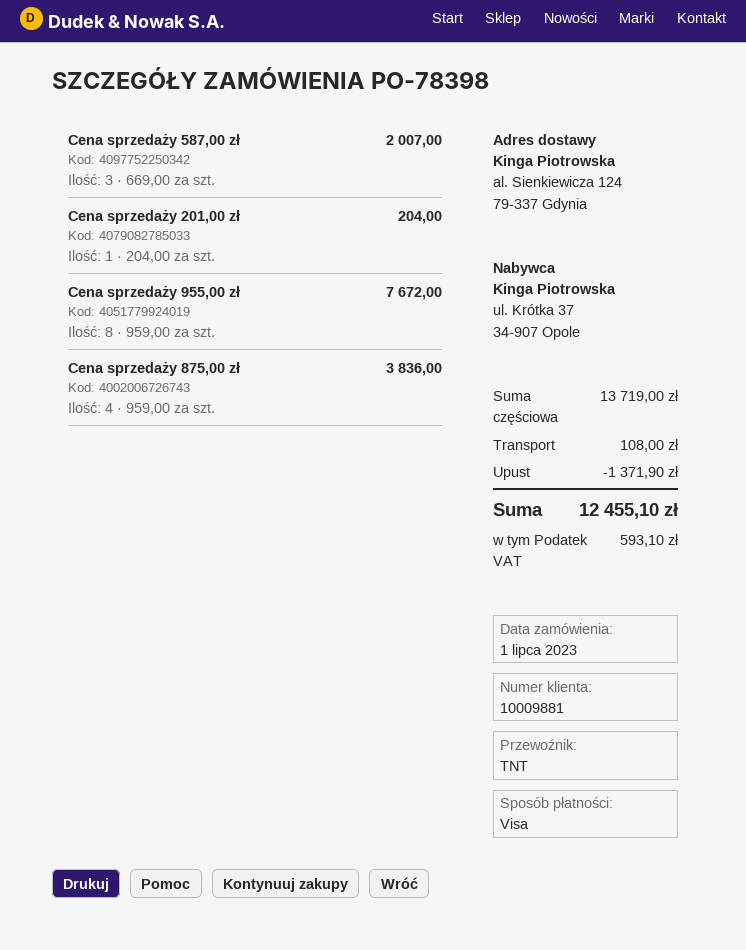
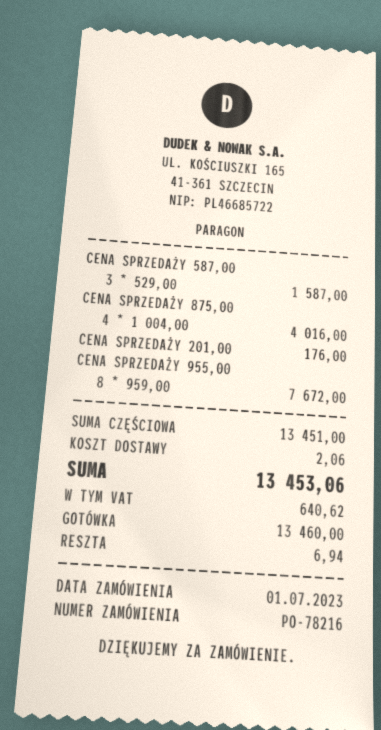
order number: PO-78398 -> PO-78216
payment method: Visa -> cash
Cena sprzedaży 587,00 zł: 3 x 669.00 = 2007.00 -> 3 x 529.00 = 1587.00
Cena sprzedaży 201,00 zł: 1 x 204.00 = 204.00 -> 1 x 176.00 = 176.00
Cena sprzedaży 875,00 zł: 4 x 959.00 = 3836.00 -> 4 x 1004.00 = 4016.00
subtotal: 13719.00 -> 13451.00
discount: 1371.90 -> none
shipping: 108.00 -> 2.06
tax: 593.10 -> 640.62
total: 12455.10 -> 13453.06

